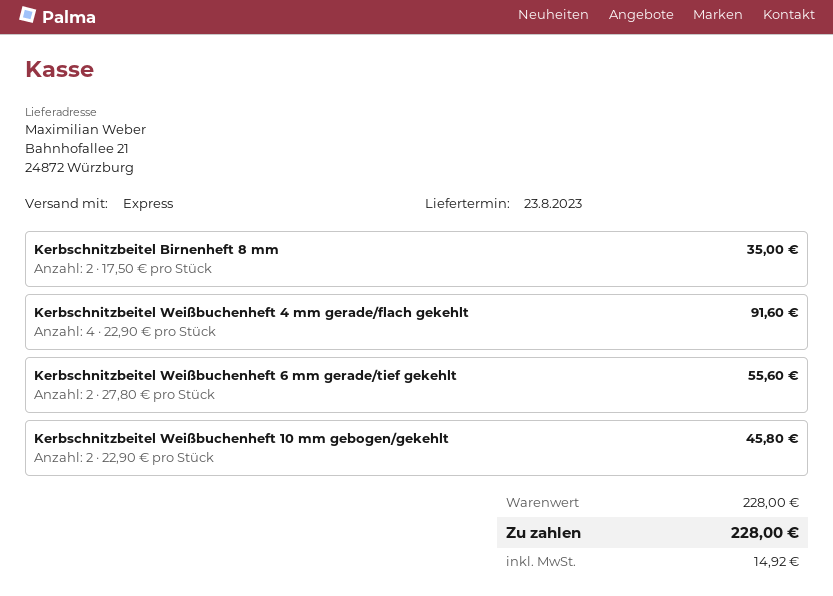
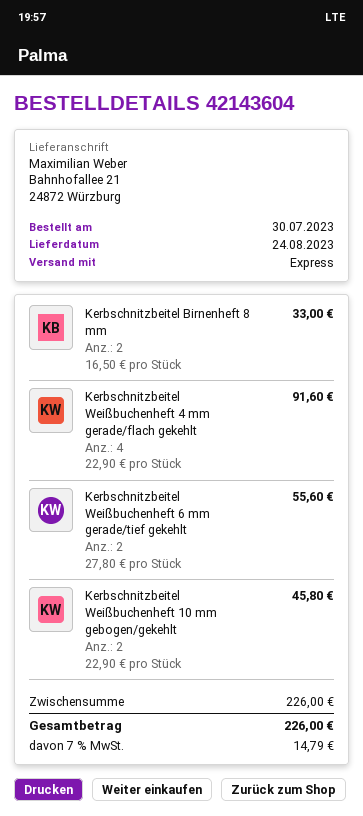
delivery date: 2023-08-23 -> 2023-08-24
Kerbschnitzbeitel Birnenheft 8 mm: 2 x 17.50 = 35.00 -> 2 x 16.50 = 33.00
subtotal: 228.00 -> 226.00
tax: 14.92 -> 14.79
total: 228.00 -> 226.00

